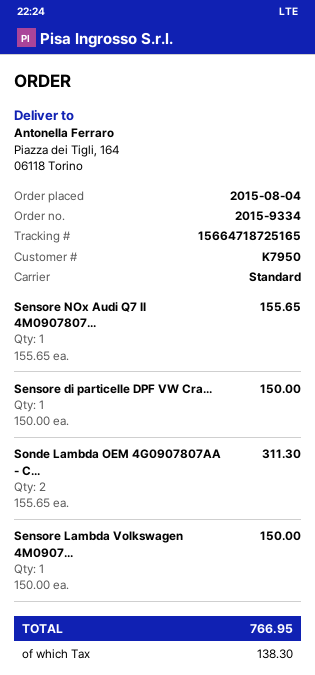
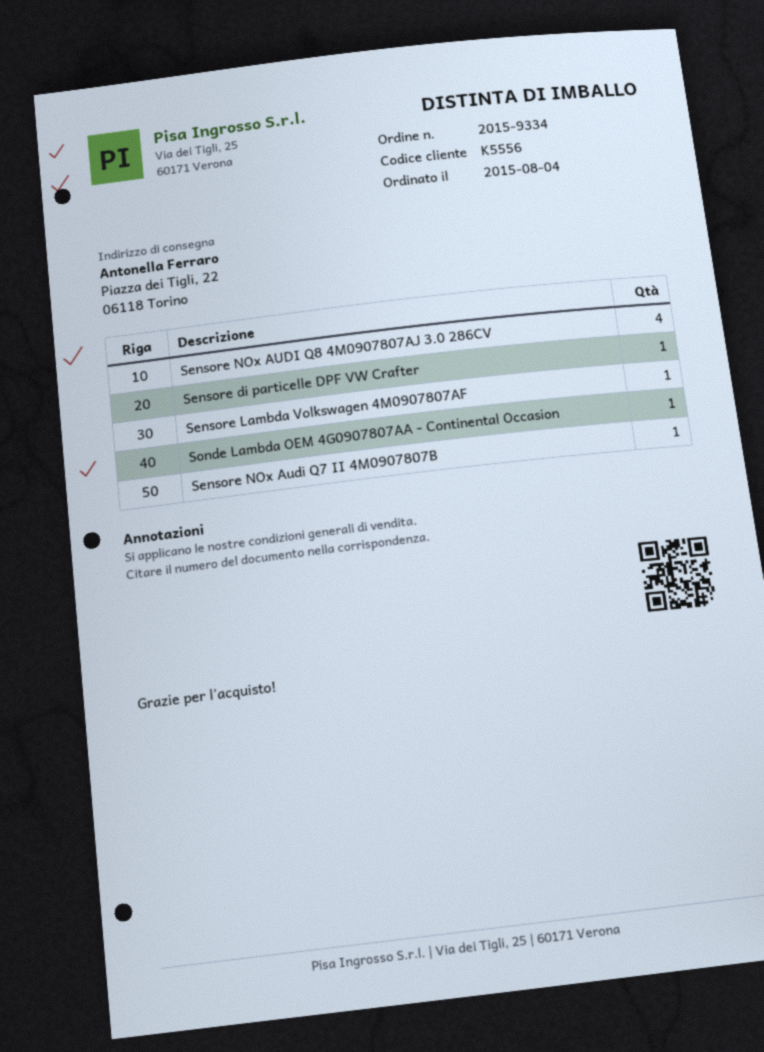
customer number: K7950 -> K5556
ship to: Piazza dei Tigli, 164, 06118 Torino -> Piazza dei Tigli, 22, 06118 Torino
Sonde Lambda OEM 4G0907807AA - C...: 2 -> 1
Sensore NOx AUDI Q8 4M0907807AJ 3.0 286CV: none -> 4

